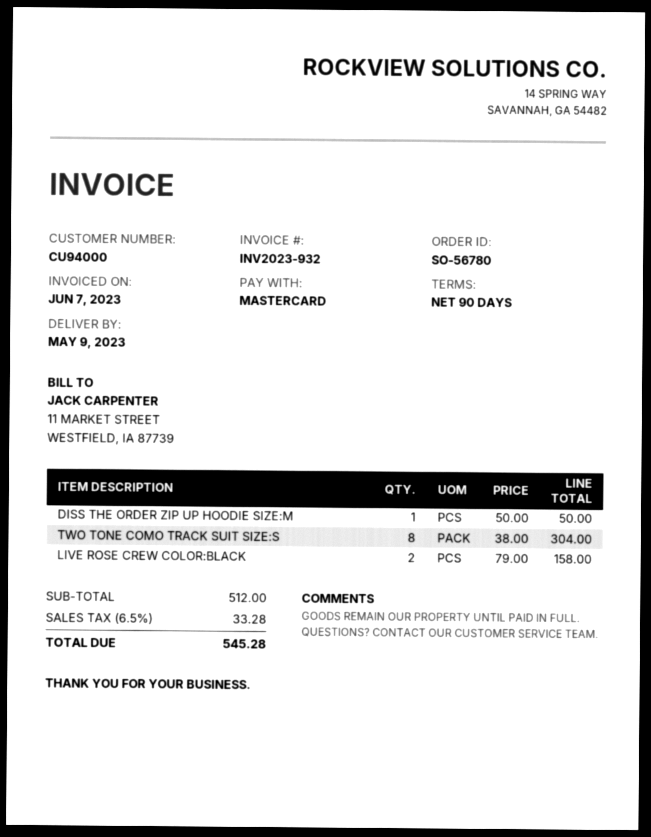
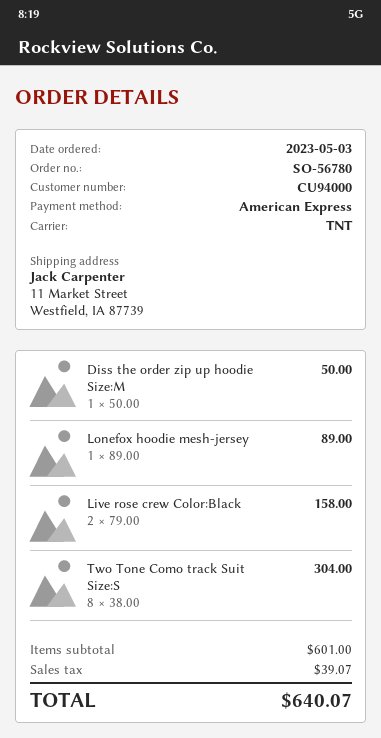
payment method: Mastercard -> American Express
Lonefox hoodie mesh-jersey: none -> 1 x 89.00 = 89.00
subtotal: 512.00 -> 601.00
tax: 33.28 -> 39.07
total: 545.28 -> 640.07

